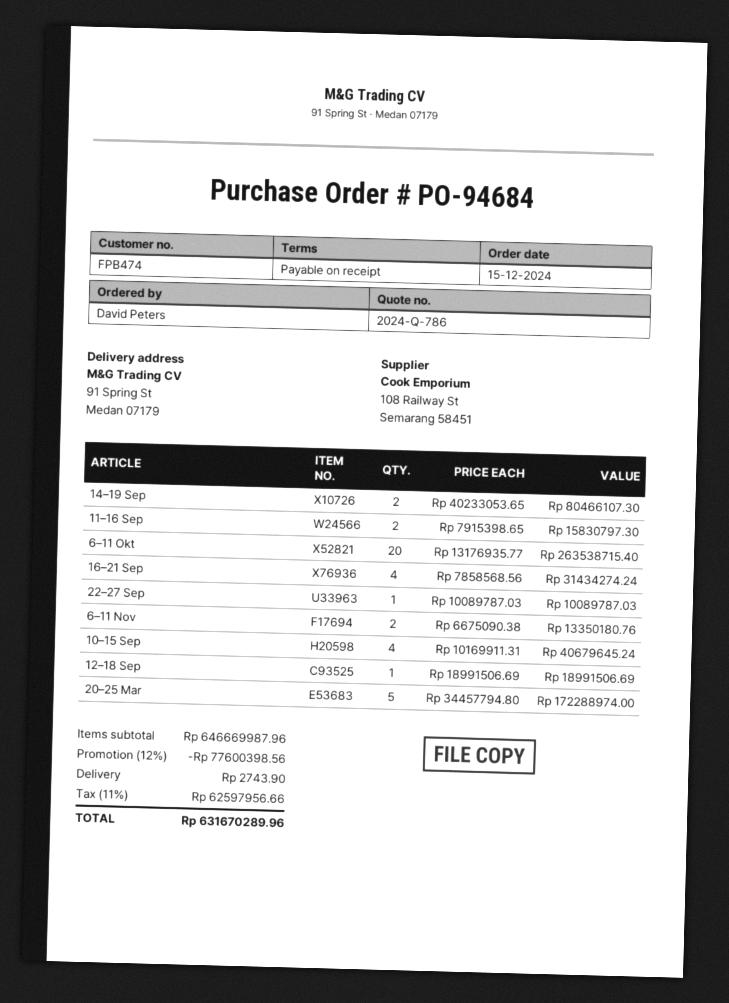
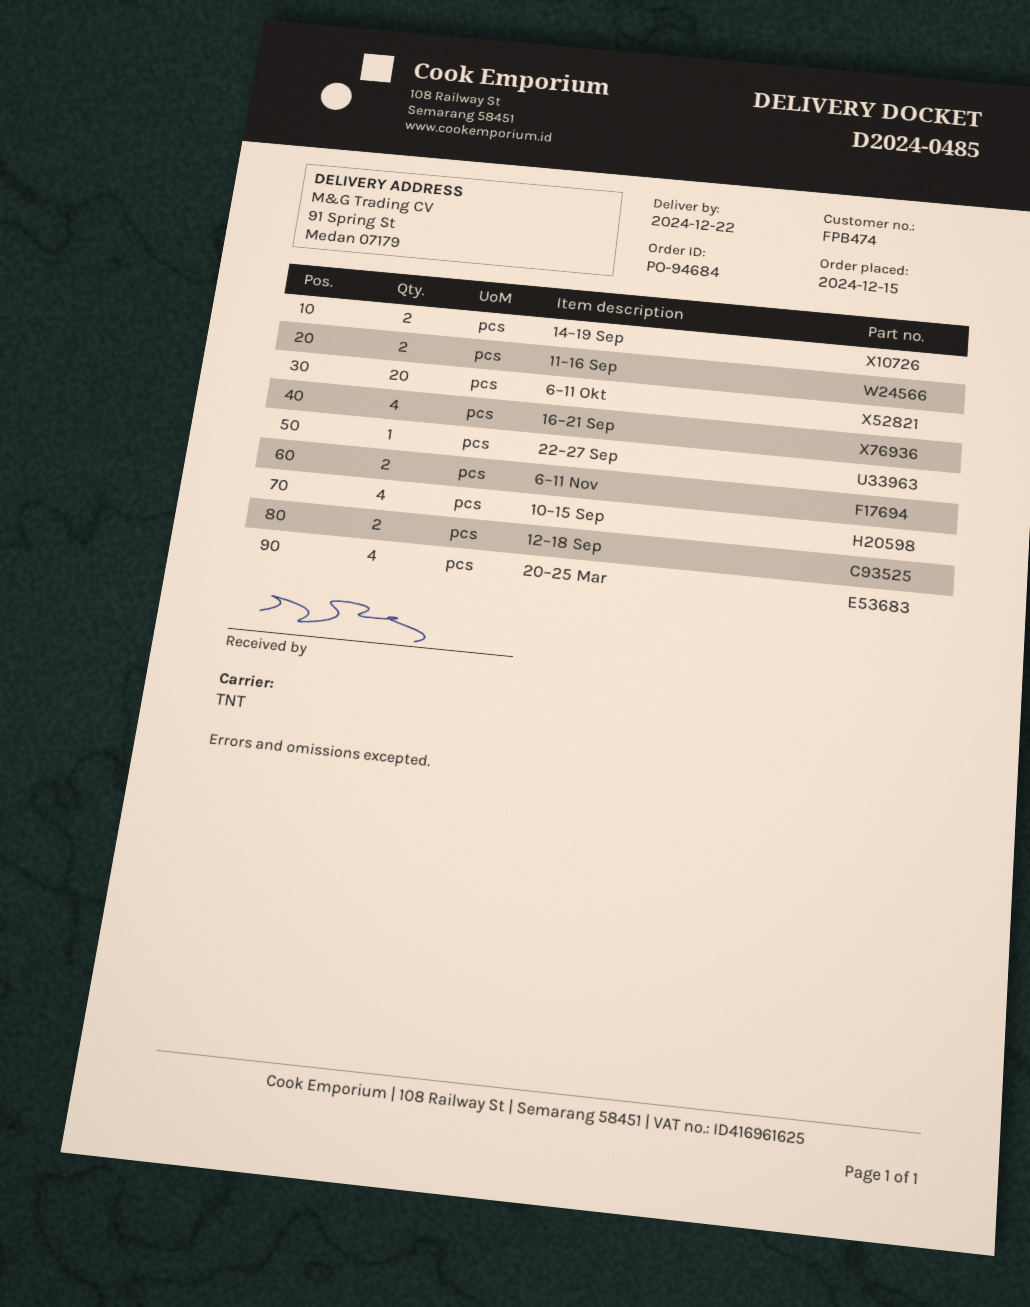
12–18 Sep: 1 -> 2
20–25 Mar: 5 -> 4

